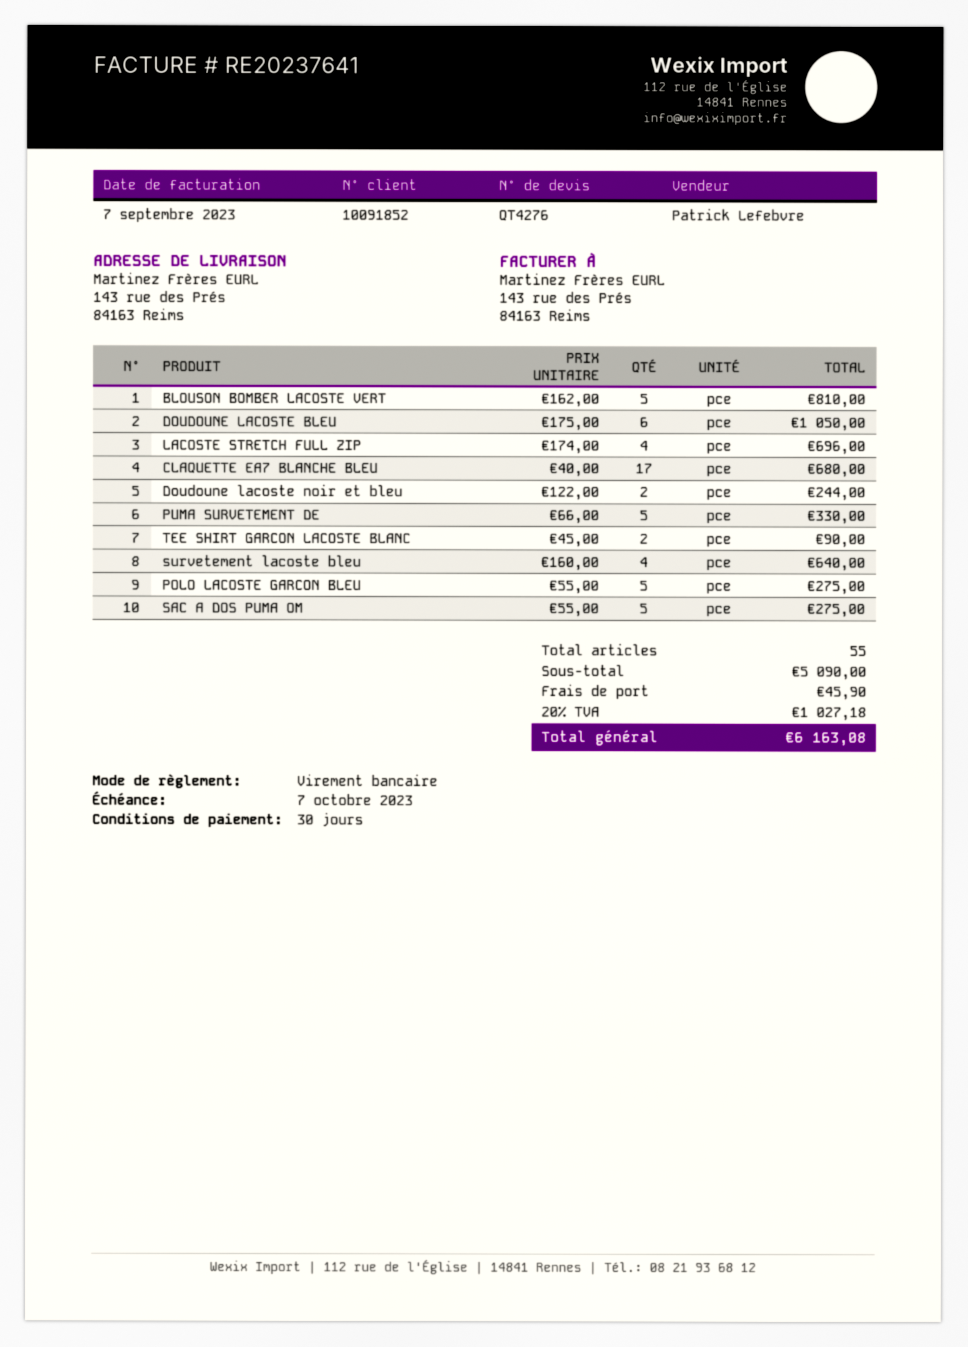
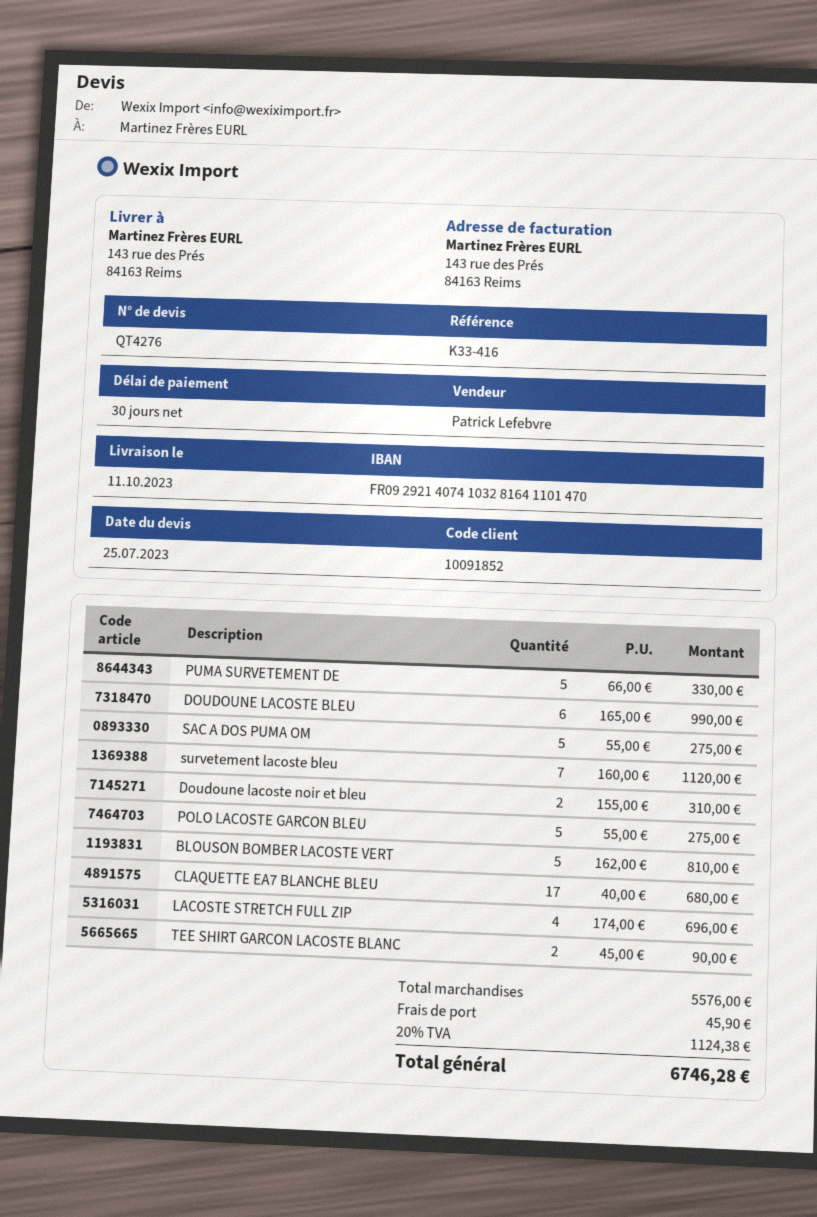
DOUDOUNE LACOSTE BLEU: 6 x 175.00 = 1050.00 -> 6 x 165.00 = 990.00
Doudoune lacoste noir et bleu: 2 x 122.00 = 244.00 -> 2 x 155.00 = 310.00
survetement lacoste bleu: 4 x 160.00 = 640.00 -> 7 x 160.00 = 1120.00
subtotal: 5090.00 -> 5576.00
tax: 20% = 1027.18 -> 20% = 1124.38
total: 6163.08 -> 6746.28

